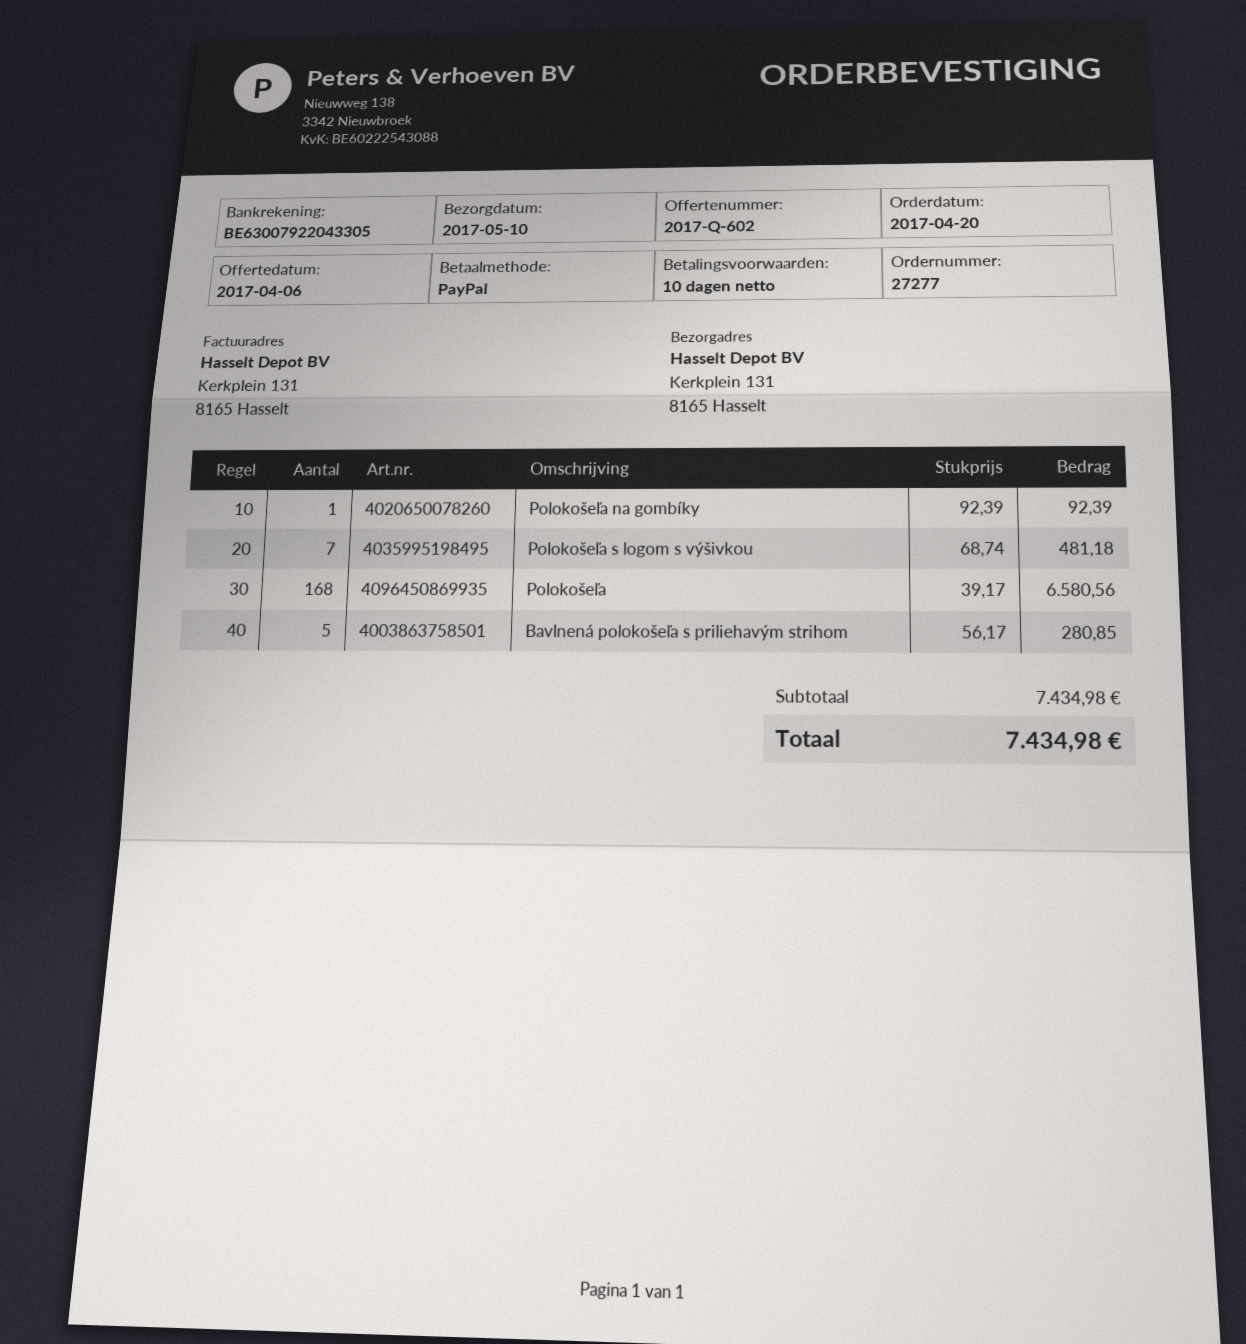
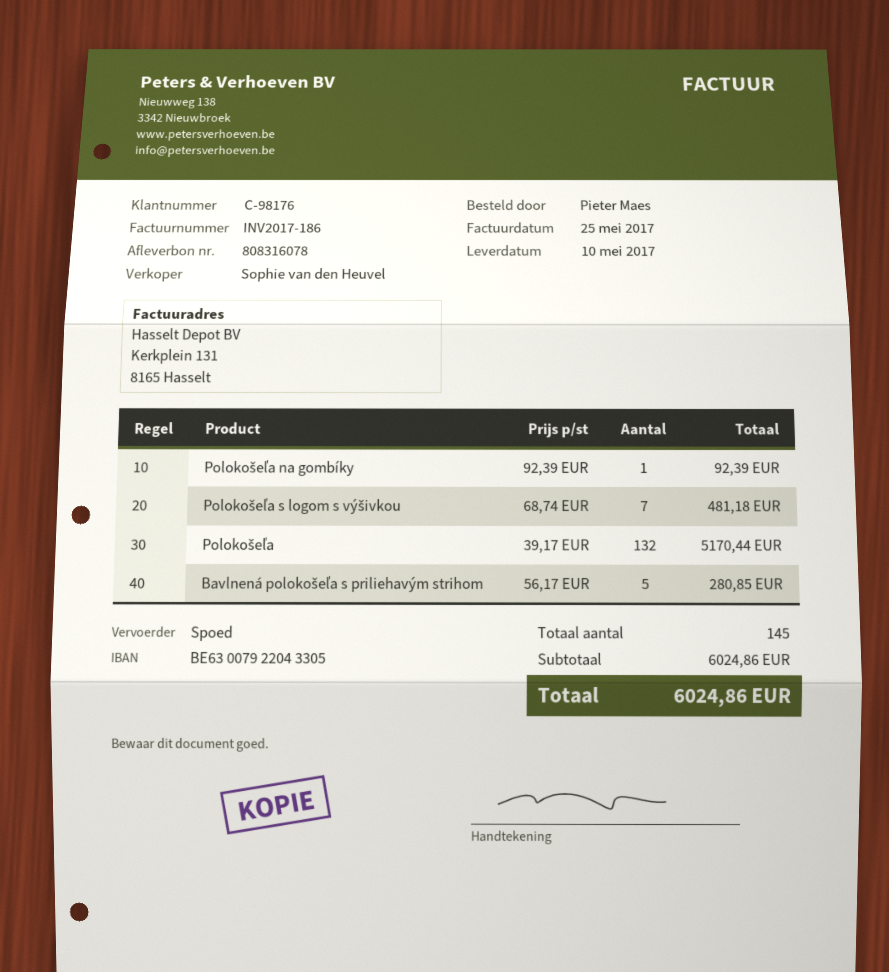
Polokošeľa: 168 x 39.17 = 6580.56 -> 132 x 39.17 = 5170.44
subtotal: 7434.98 -> 6024.86
total: 7434.98 -> 6024.86

